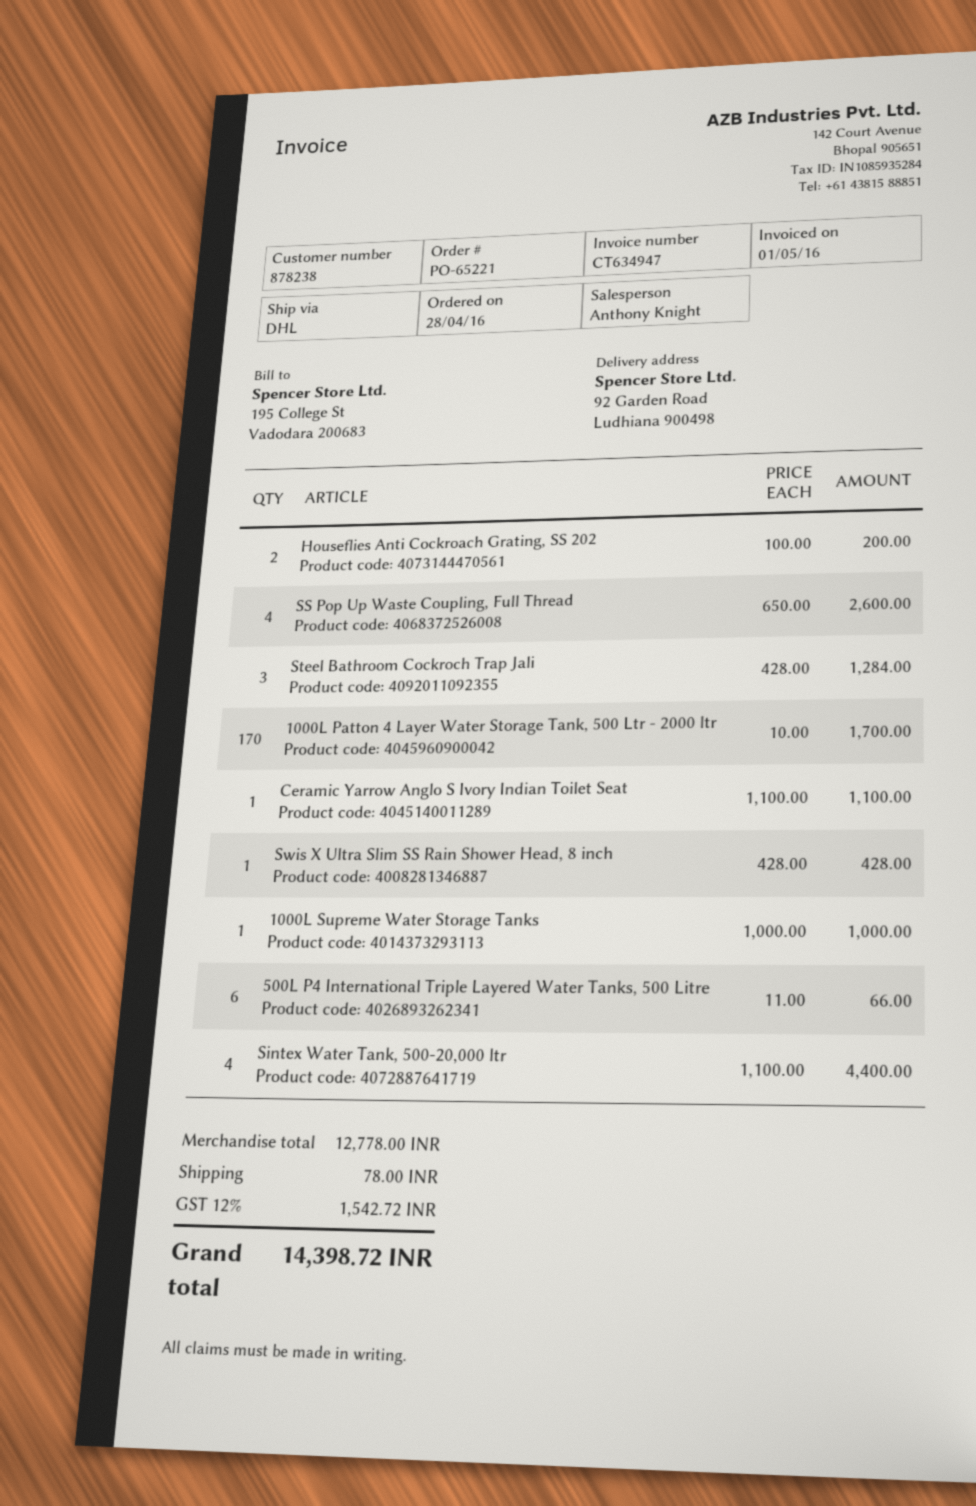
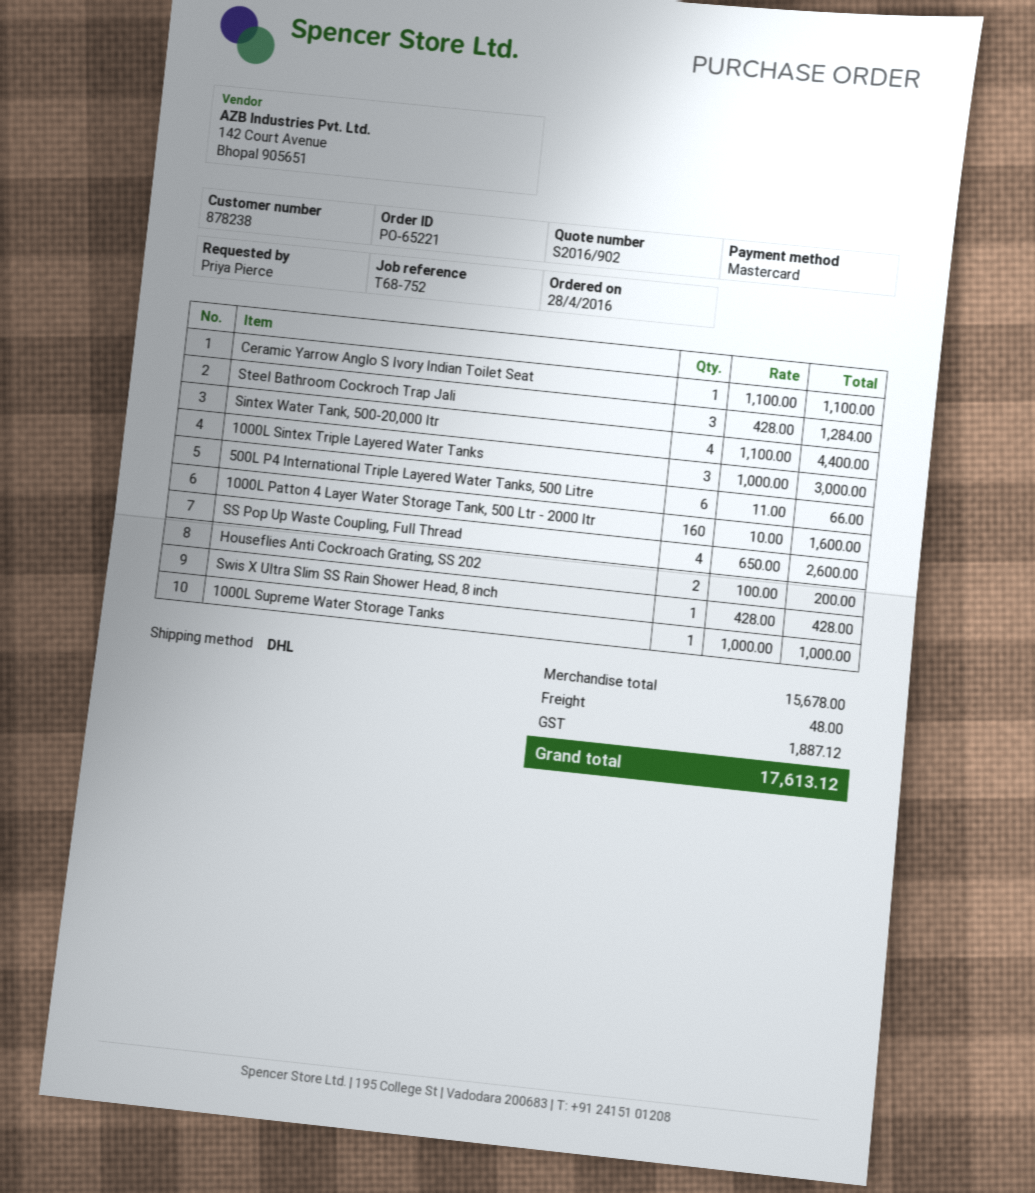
1000L Patton 4 Layer Water Storage Tank, 500 Ltr - 2000 ltr: 170 x 10.00 = 1700.00 -> 160 x 10.00 = 1600.00
1000L Sintex Triple Layered Water Tanks: none -> 3 x 1000.00 = 3000.00
subtotal: 12778.00 -> 15678.00
shipping: 78.00 -> 48.00
tax: 1542.72 -> 1887.12
total: 14398.72 -> 17613.12

